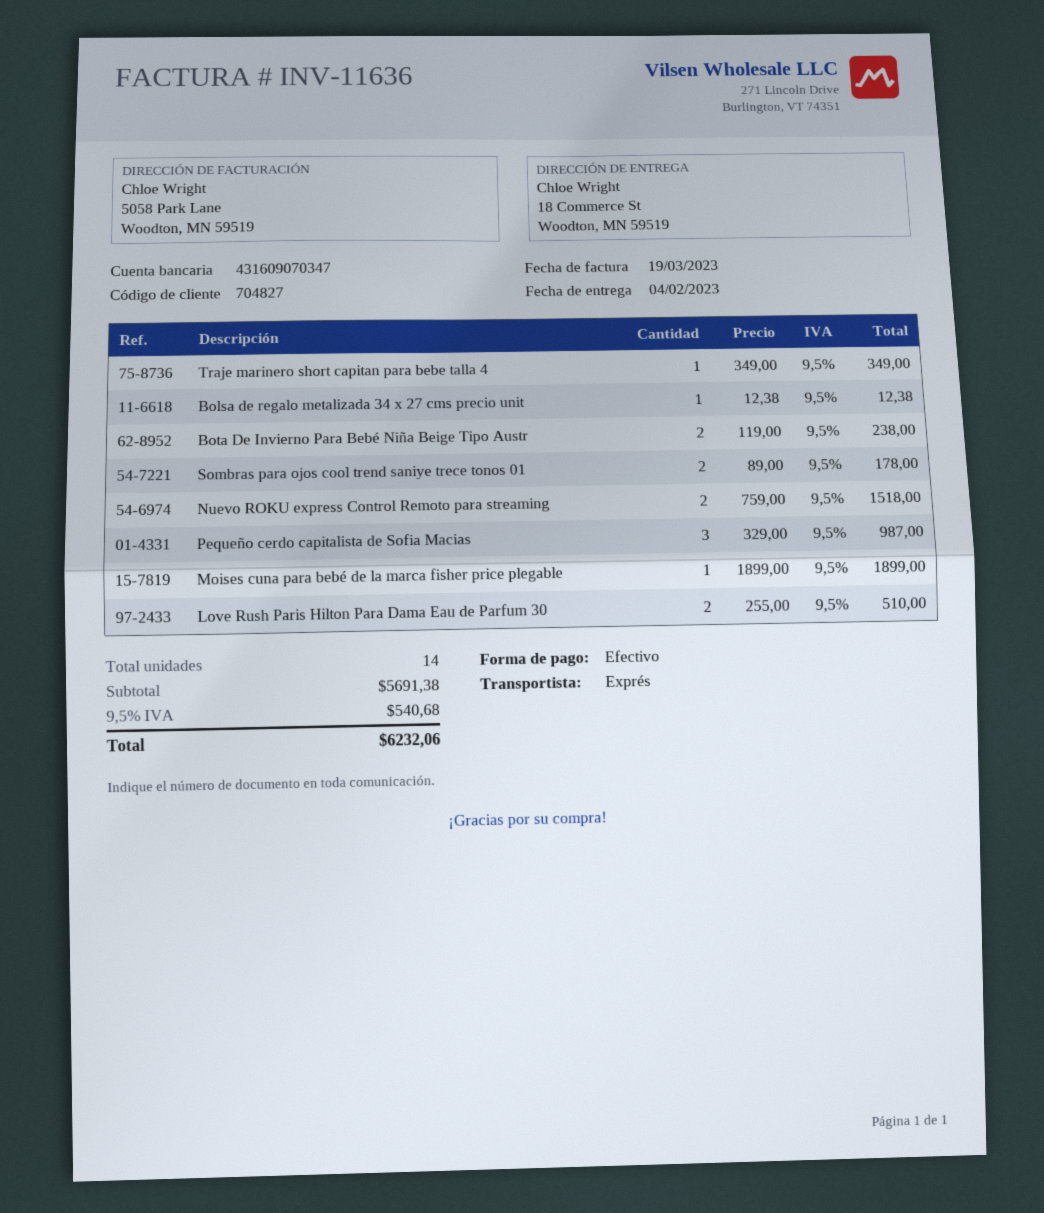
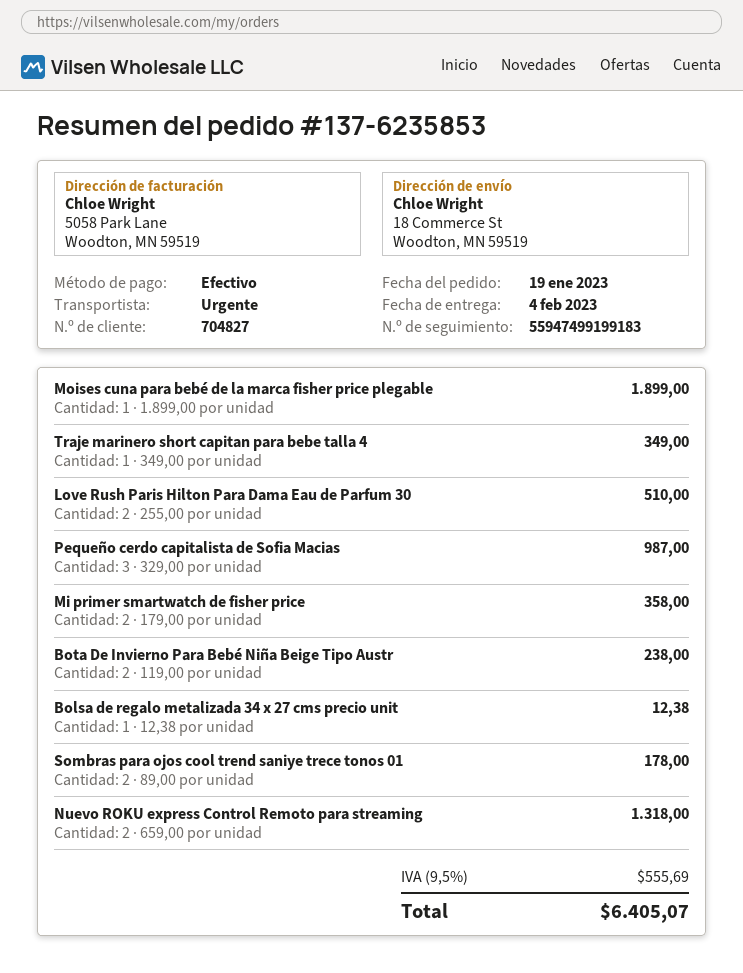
Nuevo ROKU express Control Remoto para streaming: 2 x 759.00 = 1518.00 -> 2 x 659.00 = 1318.00
Mi primer smartwatch de fisher price: none -> 2 x 179.00 = 358.00
tax: 9.5% = 540.68 -> 9.5% = 555.69
total: 6232.06 -> 6405.07

